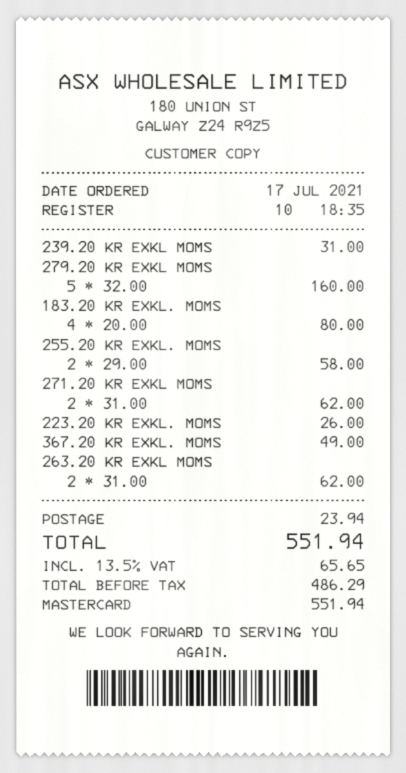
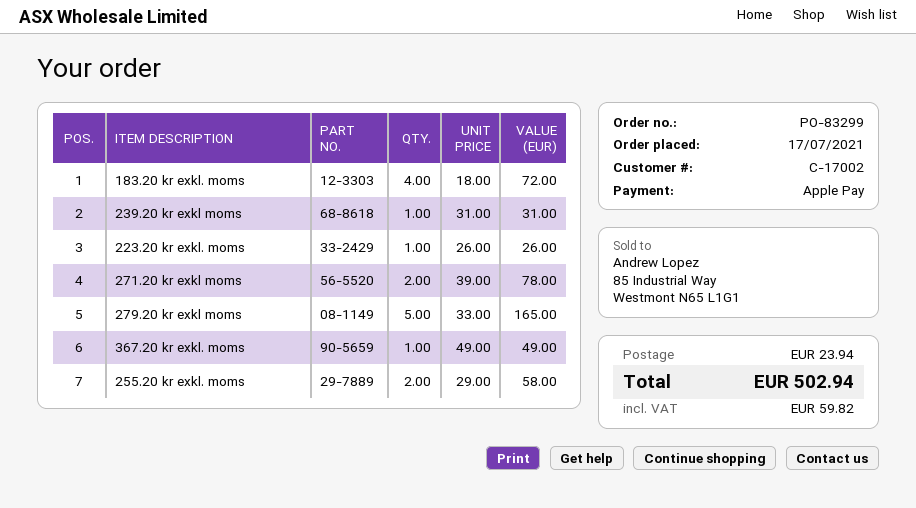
payment method: Mastercard -> Apple Pay
279.20 KR EXKL MOMS: 5 x 32.00 = 160.00 -> 5 x 33.00 = 165.00
183.20 KR EXKL. MOMS: 4 x 20.00 = 80.00 -> 4 x 18.00 = 72.00
271.20 KR EXKL MOMS: 2 x 31.00 = 62.00 -> 2 x 39.00 = 78.00
263.20 KR EXKL MOMS: 2 x 31.00 = 62.00 -> none
tax: 65.65 -> 59.82
total: 551.94 -> 502.94

